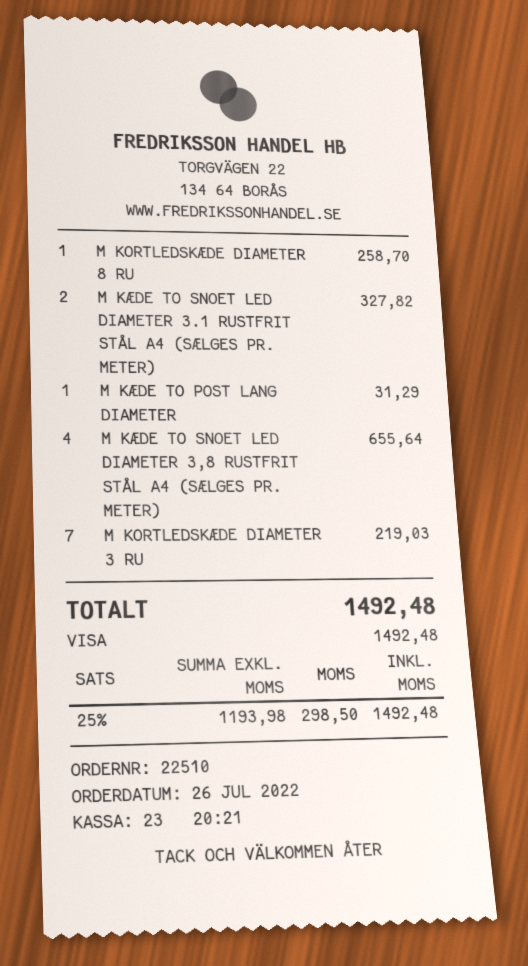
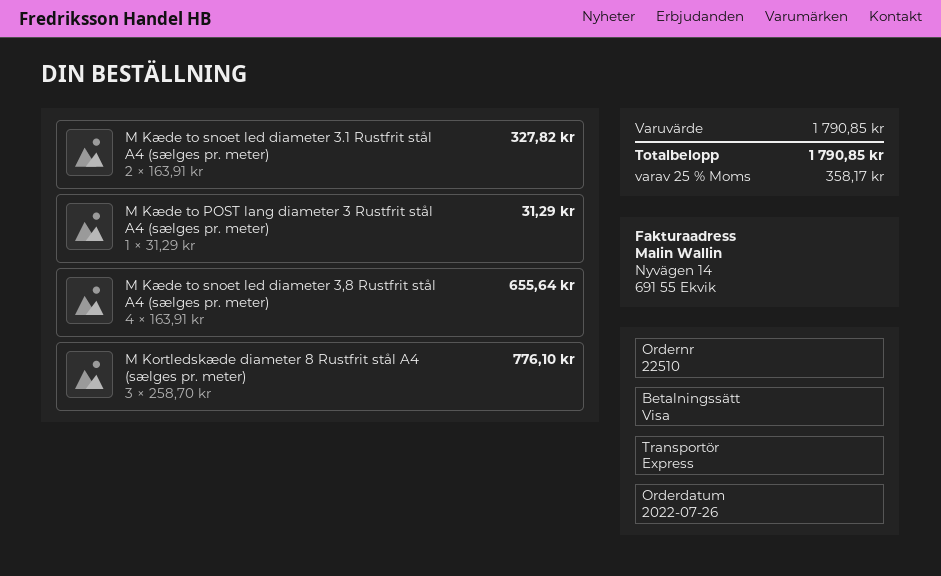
M KORTLEDSKÆDE DIAMETER 8 RU: 1 for 258.70 -> 3 for 776.10
M KORTLEDSKÆDE DIAMETER 3 RU: 7 for 219.03 -> none
tax: 25% = 298.50 -> 25% = 358.17
total: 1492.48 -> 1790.85

